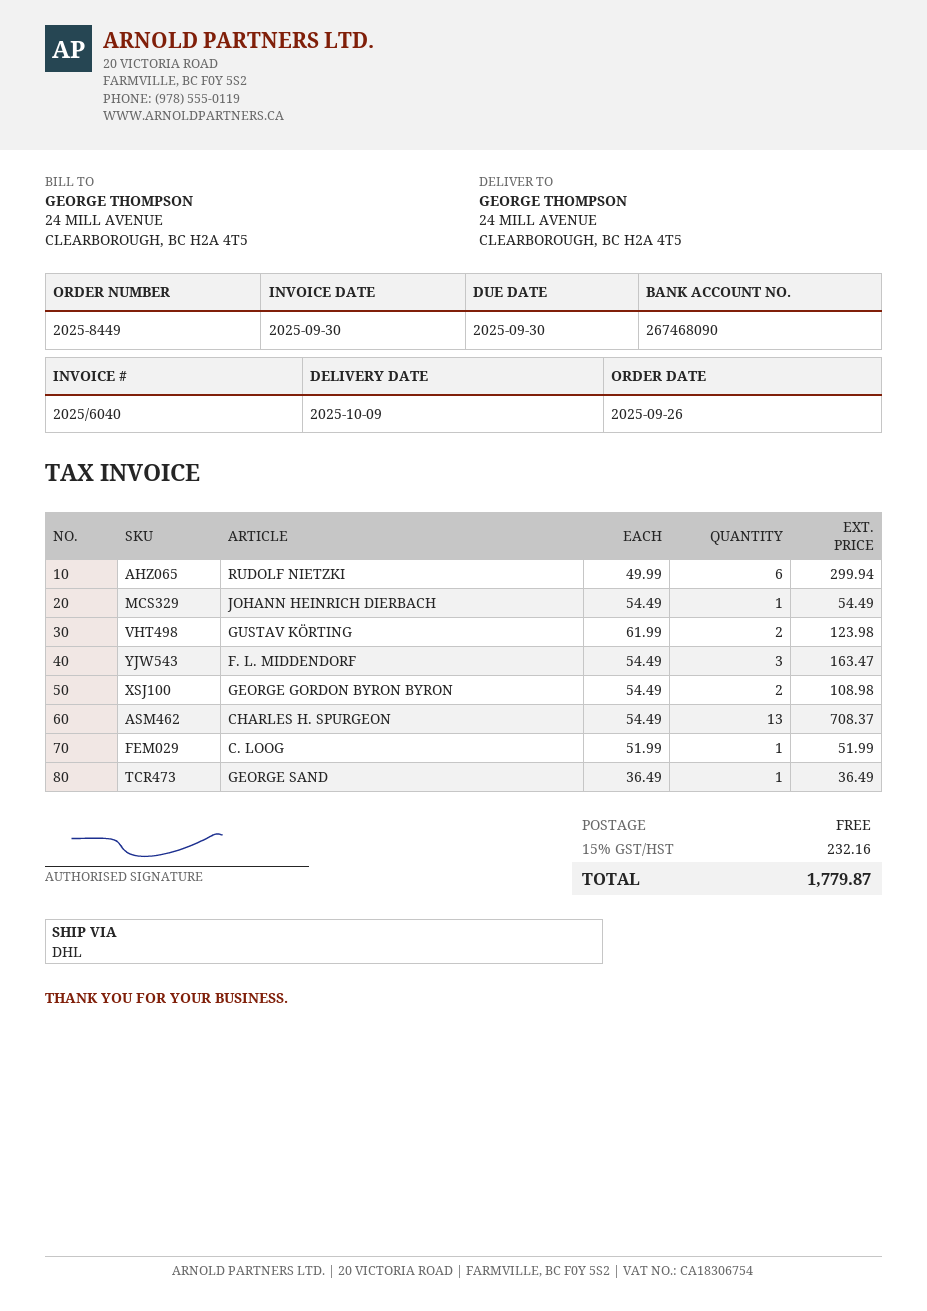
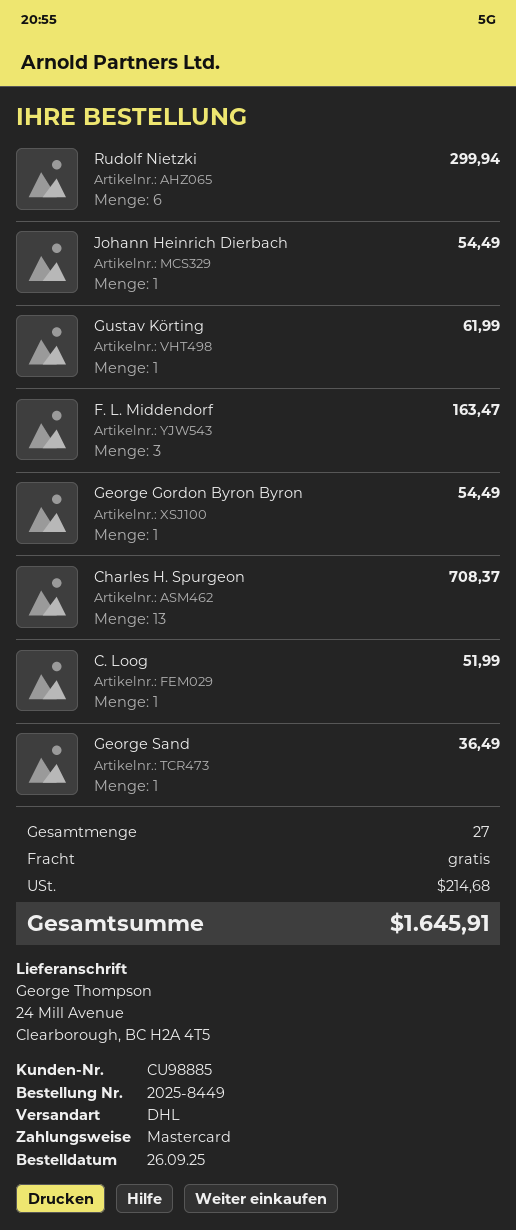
GUSTAV KÖRTING: 2 for 123.98 -> 1 for 61.99
GEORGE GORDON BYRON BYRON: 2 for 108.98 -> 1 for 54.49
tax: 232.16 -> 214.68
total: 1779.87 -> 1645.91

